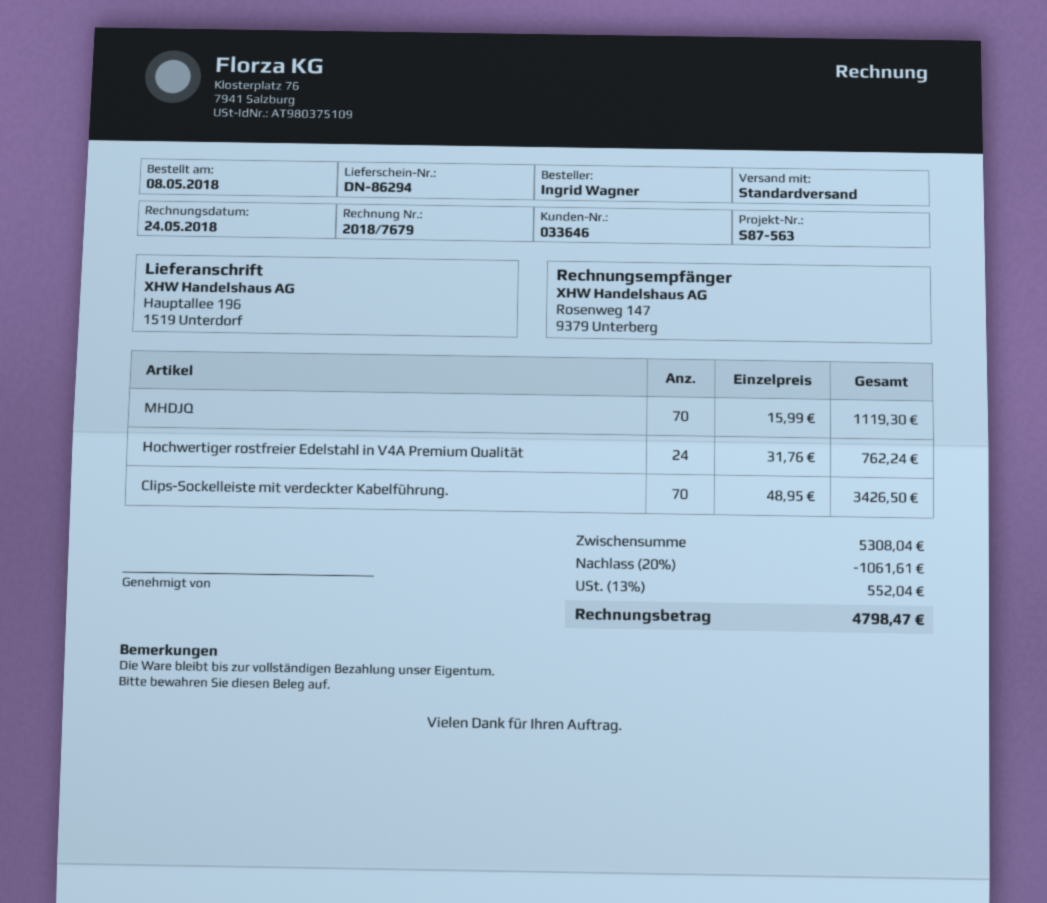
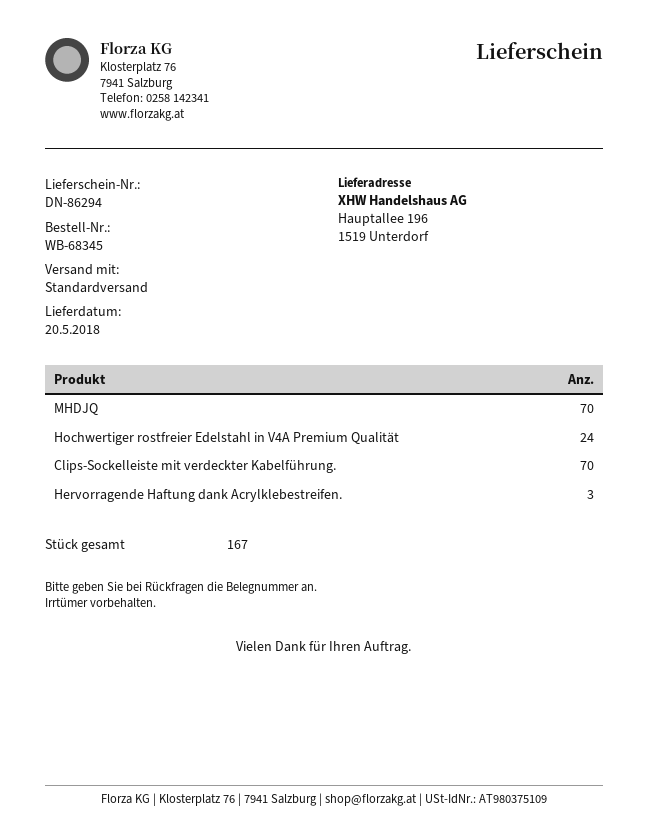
Hervorragende Haftung dank Acrylklebestreifen.: none -> 3

